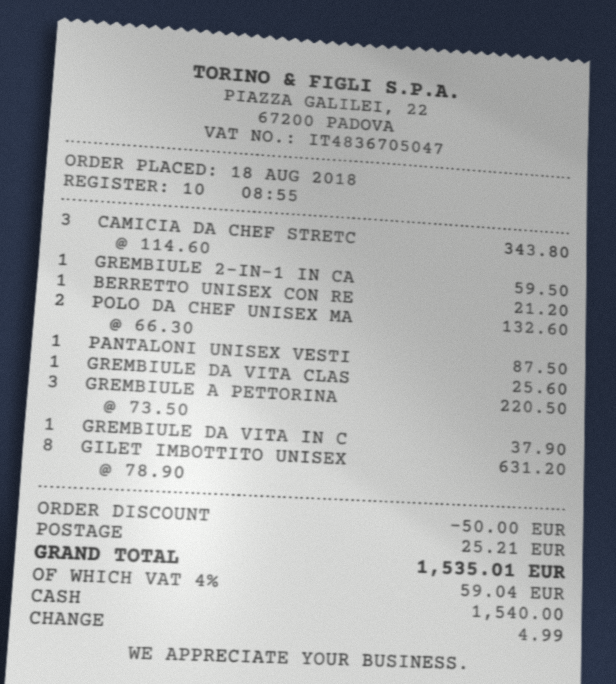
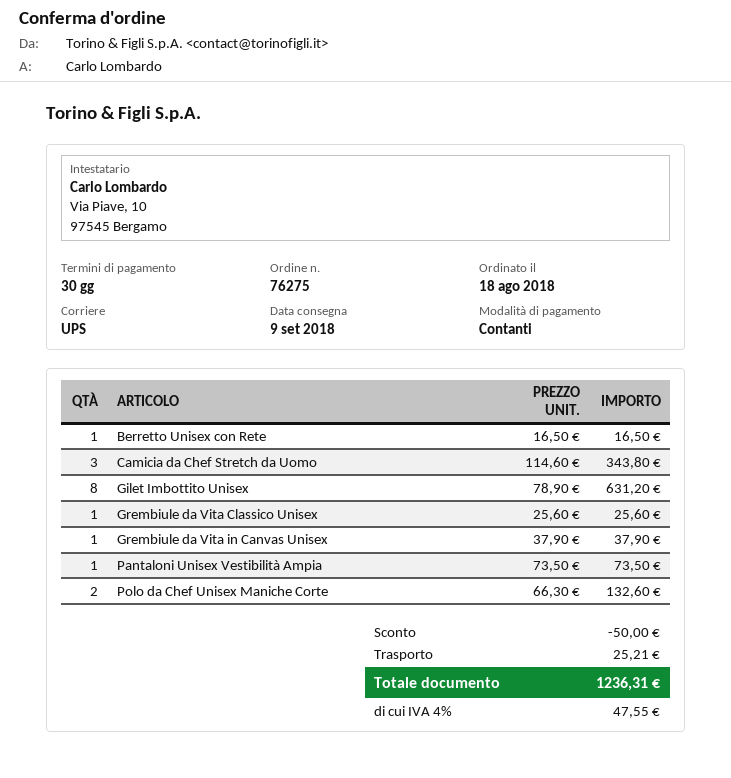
GREMBIULE 2-IN-1 IN CA: 1 x 59.50 = 59.50 -> none
BERRETTO UNISEX CON RE: 1 x 21.20 = 21.20 -> 1 x 16.50 = 16.50
PANTALONI UNISEX VESTI: 1 x 87.50 = 87.50 -> 1 x 73.50 = 73.50
GREMBIULE A PETTORINA: 3 x 73.50 = 220.50 -> none
tax: 4% = 59.04 -> 4% = 47.55
total: 1535.01 -> 1236.31

